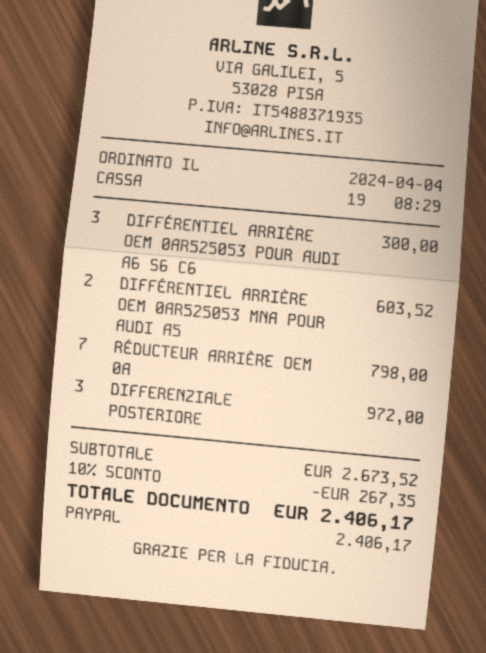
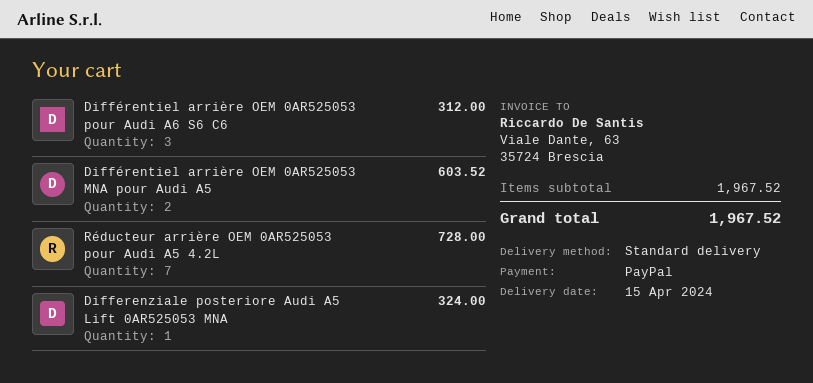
DIFFÉRENTIEL ARRIÈRE OEM 0AR525053 POUR AUDI A6 S6 C6: 3 for 300.00 -> 3 for 312.00
RÉDUCTEUR ARRIÈRE OEM 0A: 7 for 798.00 -> 7 for 728.00
DIFFERENZIALE POSTERIORE: 3 for 972.00 -> 1 for 324.00
subtotal: 2673.52 -> 1967.52
discount: 10% = 267.35 -> none
total: 2406.17 -> 1967.52

